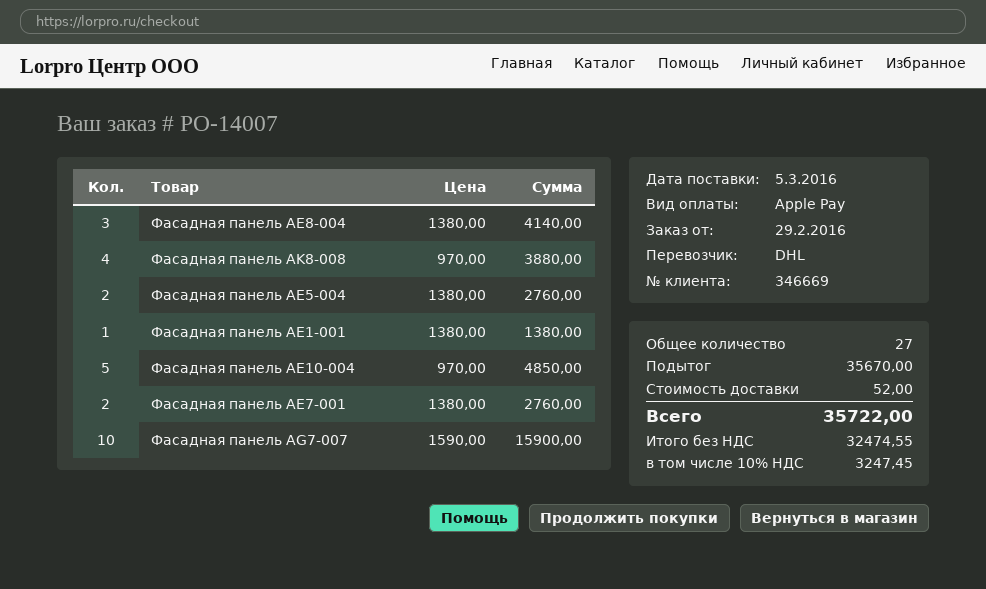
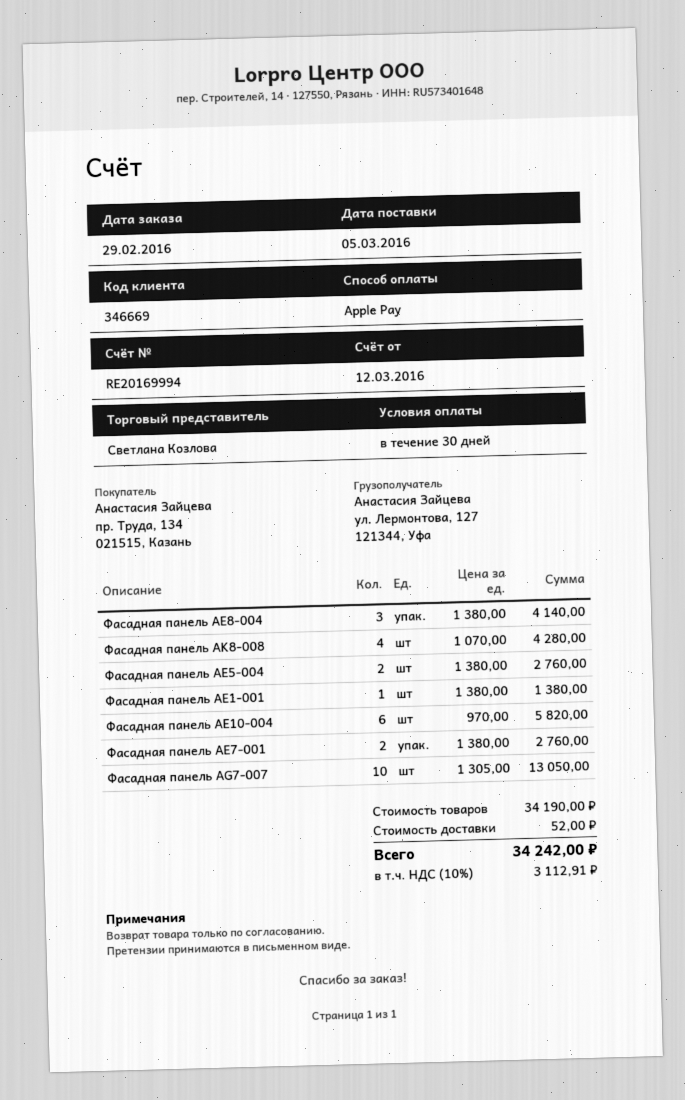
Фасадная панель AK8-008: 4 x 970.00 = 3880.00 -> 4 x 1070.00 = 4280.00
Фасадная панель AE10-004: 5 x 970.00 = 4850.00 -> 6 x 970.00 = 5820.00
Фасадная панель AG7-007: 10 x 1590.00 = 15900.00 -> 10 x 1305.00 = 13050.00
subtotal: 35670.00 -> 34190.00
tax: 10% = 3247.45 -> 10% = 3112.91
total: 35722.00 -> 34242.00

